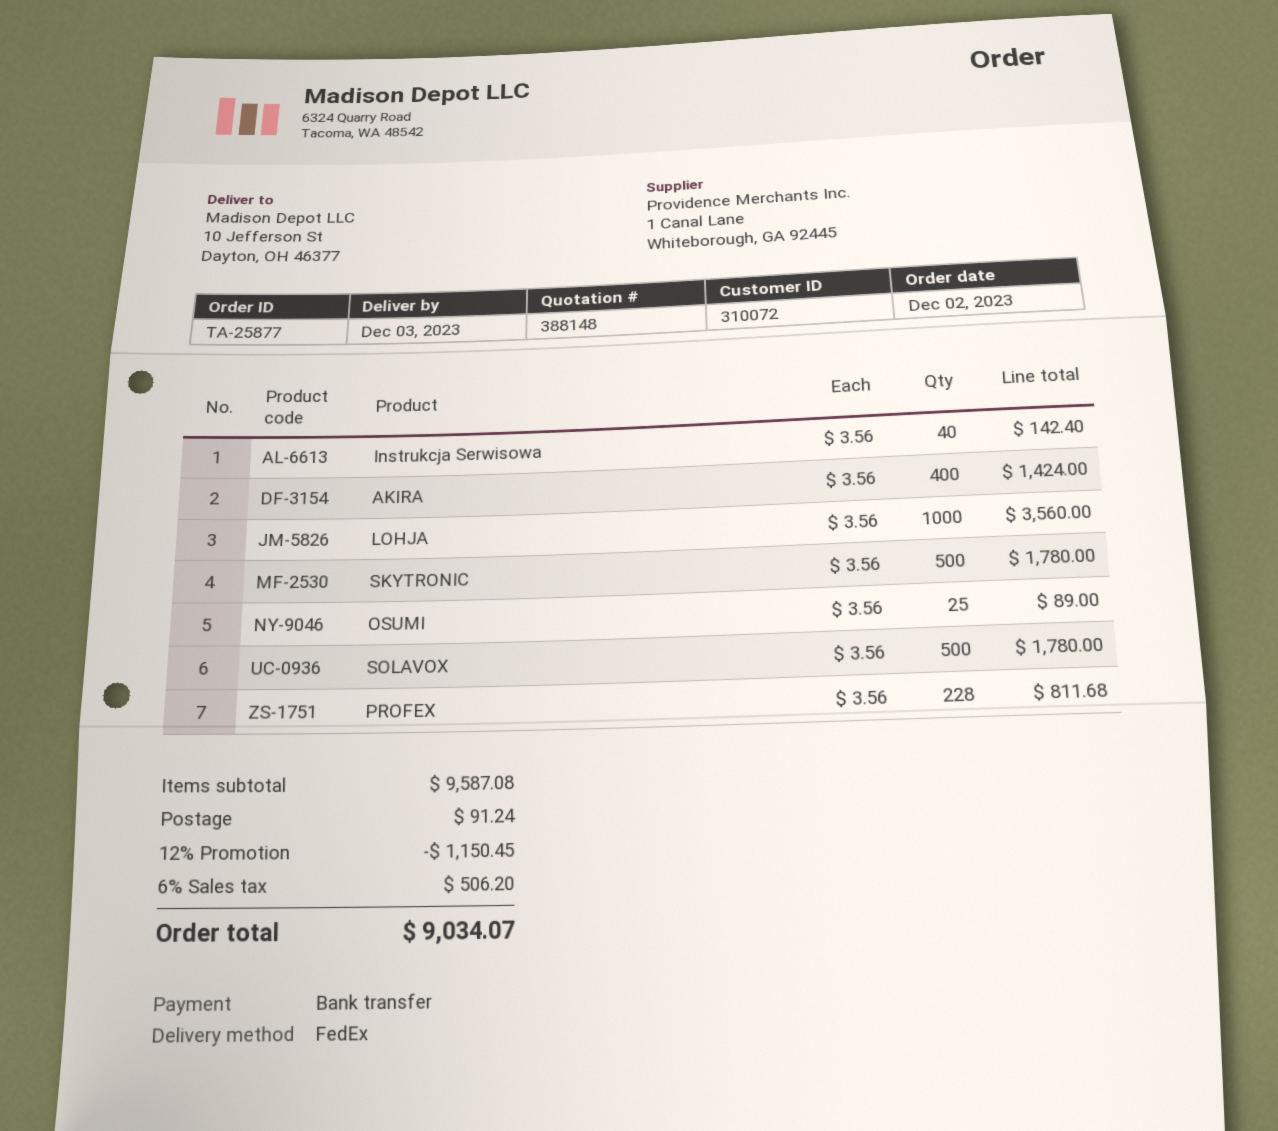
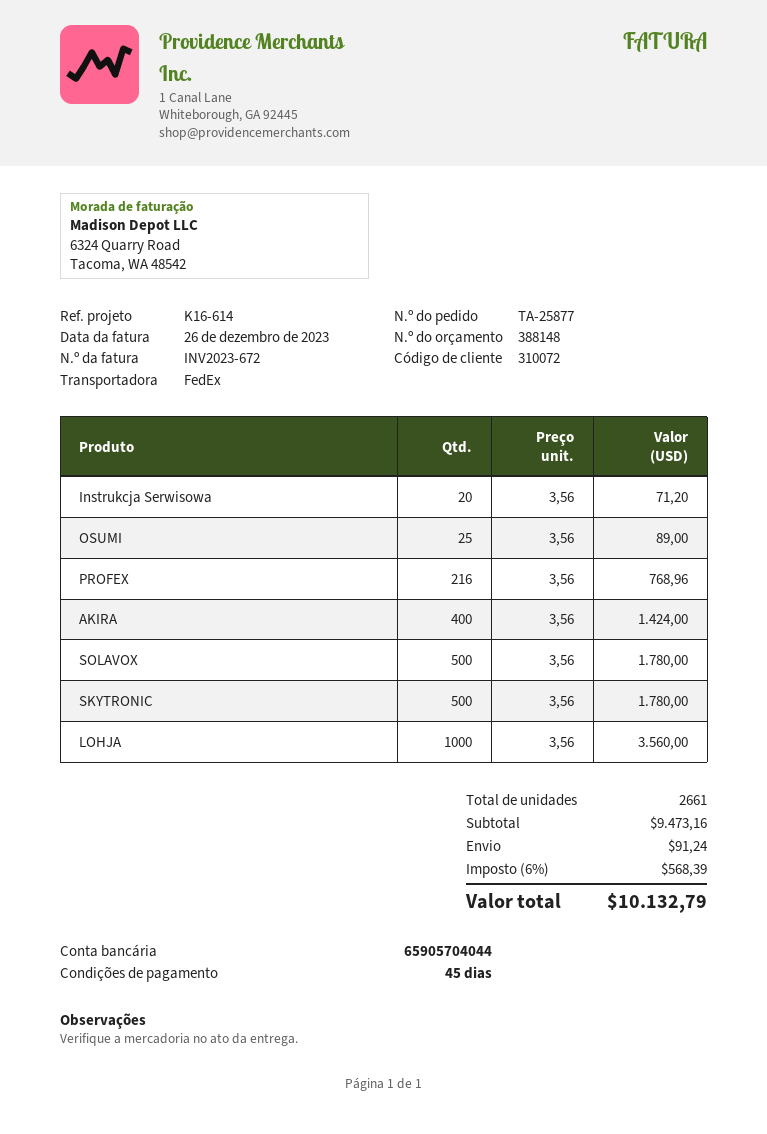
Instrukcja Serwisowa: 40 x 3.56 = 142.40 -> 20 x 3.56 = 71.20
PROFEX: 228 x 3.56 = 811.68 -> 216 x 3.56 = 768.96
subtotal: 9587.08 -> 9473.16
discount: 12% = 1150.45 -> none
tax: 6% = 506.20 -> 6% = 568.39
total: 9034.07 -> 10132.79

